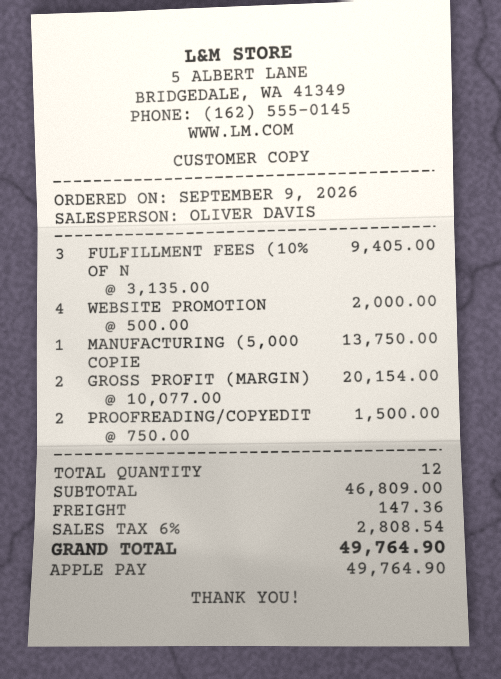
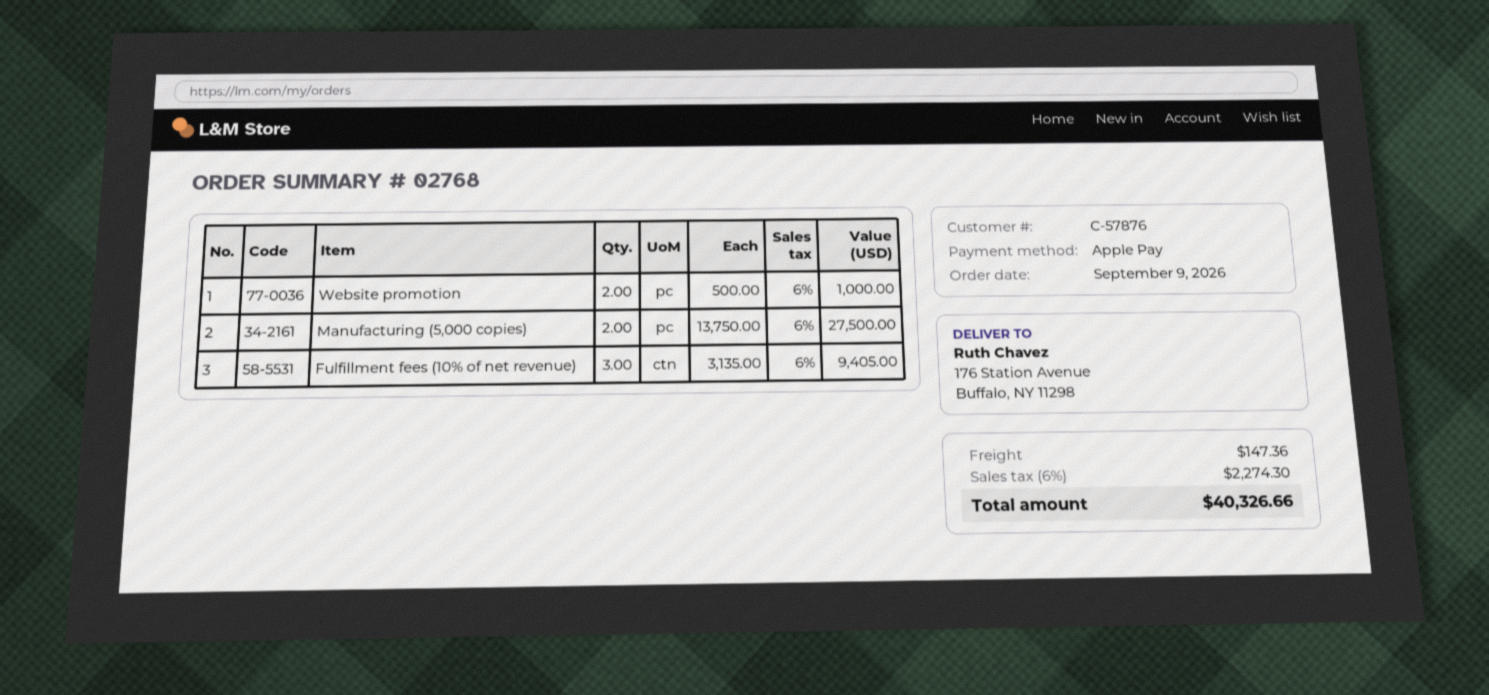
WEBSITE PROMOTION: 4 x 500.00 = 2000.00 -> 2 x 500.00 = 1000.00
MANUFACTURING (5,000 COPIE: 1 x 13750.00 = 13750.00 -> 2 x 13750.00 = 27500.00
GROSS PROFIT (MARGIN): 2 x 10077.00 = 20154.00 -> none
PROOFREADING/COPYEDIT: 2 x 750.00 = 1500.00 -> none
tax: 6% = 2808.54 -> 6% = 2274.30
total: 49764.90 -> 40326.66

